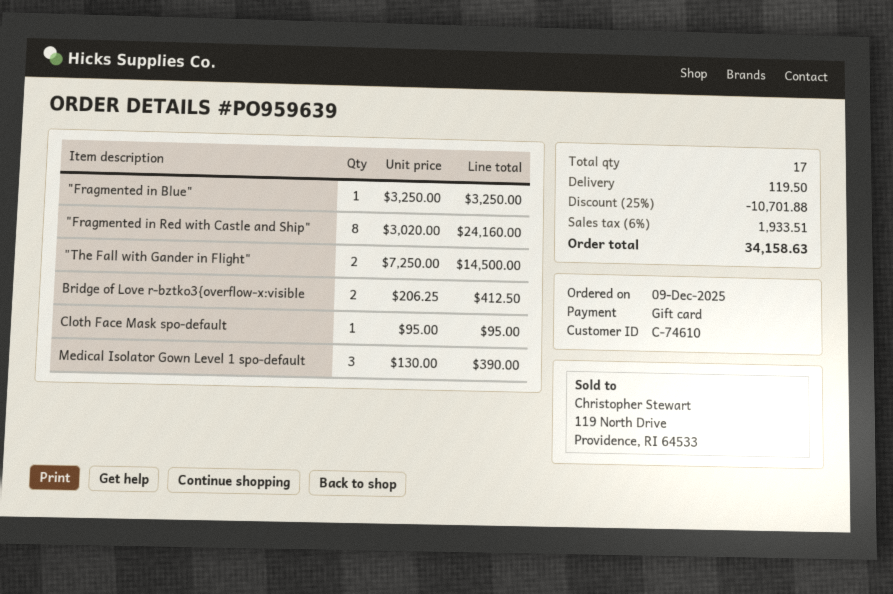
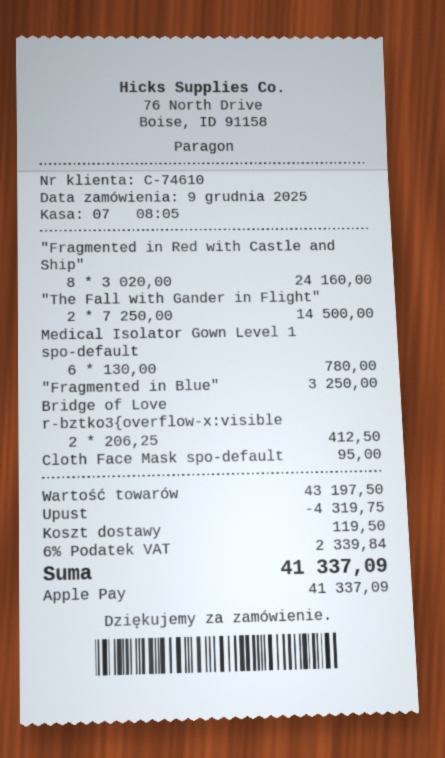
payment method: gift card -> Apple Pay
Medical Isolator Gown Level 1 spo-default: 3 x 130.00 = 390.00 -> 6 x 130.00 = 780.00
discount: 10701.88 -> 4319.75
tax: 6% = 1933.51 -> 6% = 2339.84
total: 34158.63 -> 41337.09

